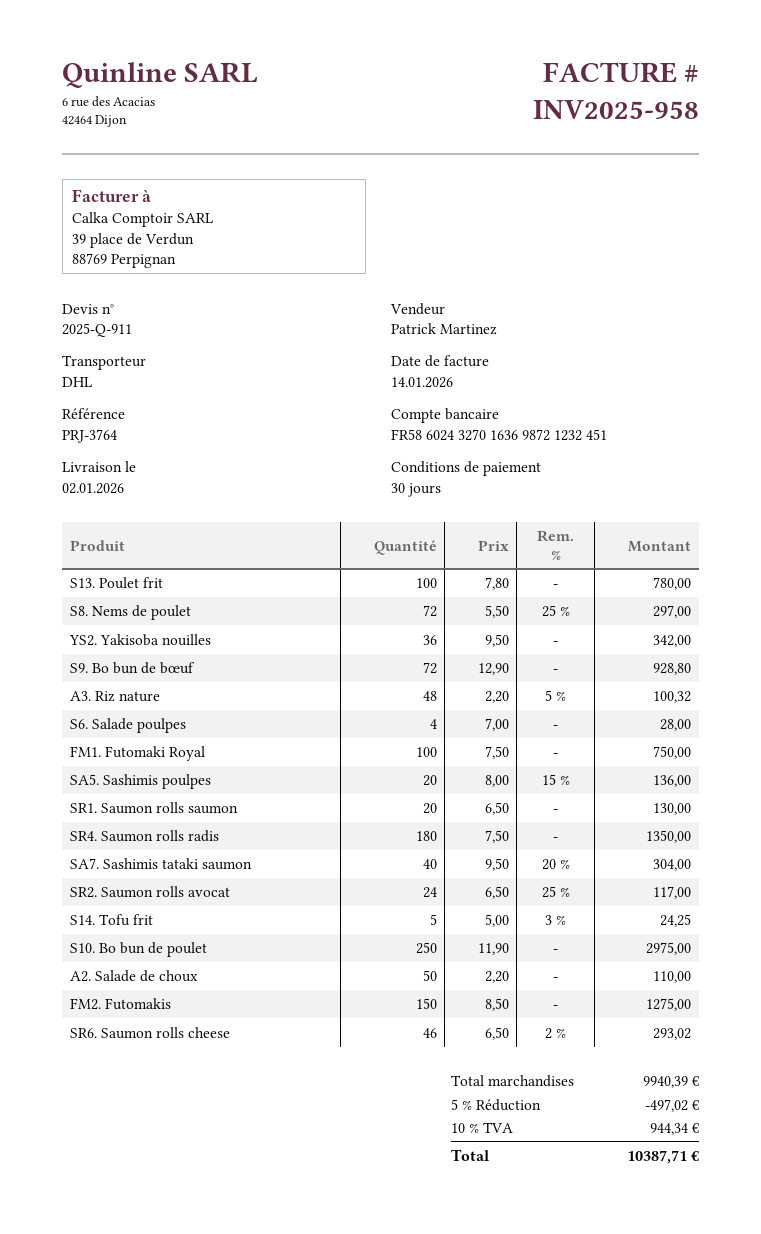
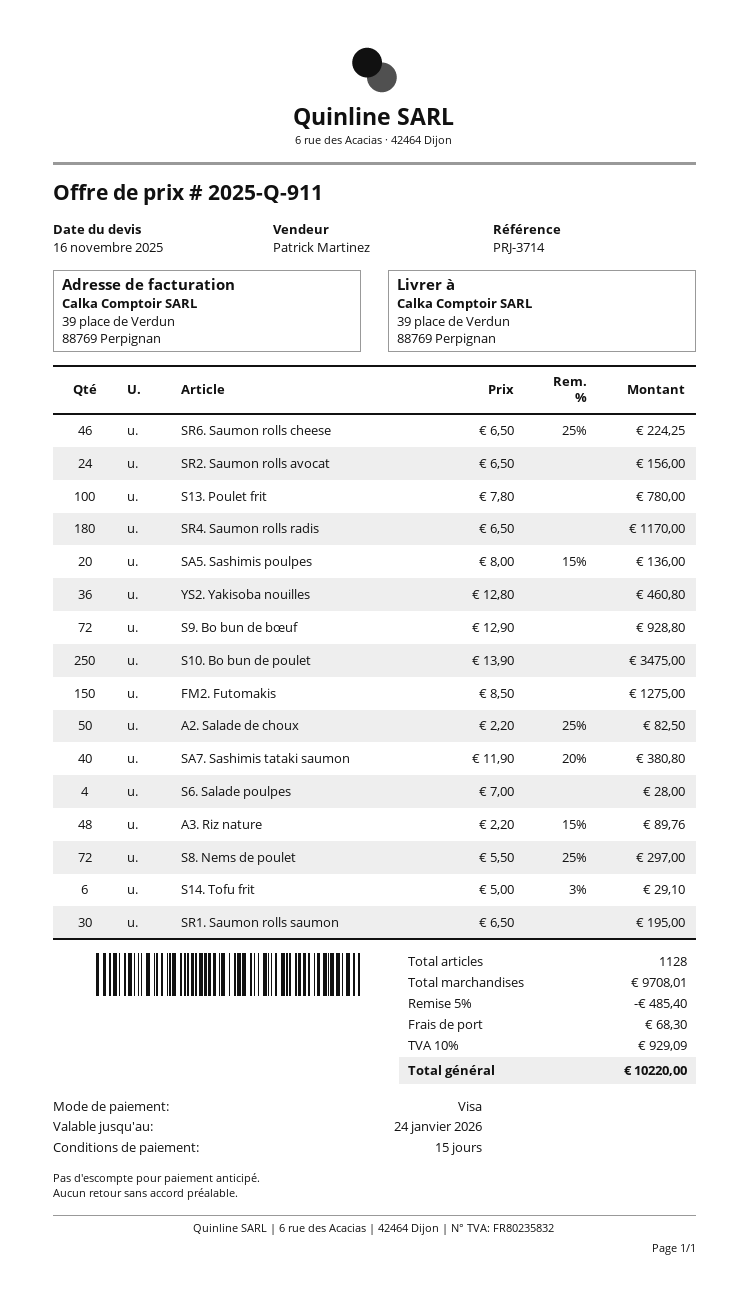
payment terms: 30 days -> 15 days
reference: PRJ-3764 -> PRJ-3714
YS2. Yakisoba nouilles: 36 x 9.50 = 342.00 -> 36 x 12.80 = 460.80
A3. Riz nature: 48 x 2.20 - 5% = 100.32 -> 48 x 2.20 - 15% = 89.76
FM1. Futomaki Royal: 100 x 7.50 = 750.00 -> none
SR1. Saumon rolls saumon: 20 x 6.50 = 130.00 -> 30 x 6.50 = 195.00
SR4. Saumon rolls radis: 180 x 7.50 = 1350.00 -> 180 x 6.50 = 1170.00
SA7. Sashimis tataki saumon: 40 x 9.50 - 20% = 304.00 -> 40 x 11.90 - 20% = 380.80
SR2. Saumon rolls avocat: 24 x 6.50 - 25% = 117.00 -> 24 x 6.50 = 156.00
S14. Tofu frit: 5 x 5.00 - 3% = 24.25 -> 6 x 5.00 - 3% = 29.10
S10. Bo bun de poulet: 250 x 11.90 = 2975.00 -> 250 x 13.90 = 3475.00
A2. Salade de choux: 50 x 2.20 = 110.00 -> 50 x 2.20 - 25% = 82.50
SR6. Saumon rolls cheese: 46 x 6.50 - 2% = 293.02 -> 46 x 6.50 - 25% = 224.25
subtotal: 9940.39 -> 9708.01
discount: 5% = 497.02 -> 5% = 485.40
shipping: none -> 68.30
tax: 10% = 944.34 -> 10% = 929.09
total: 10387.71 -> 10220.00

